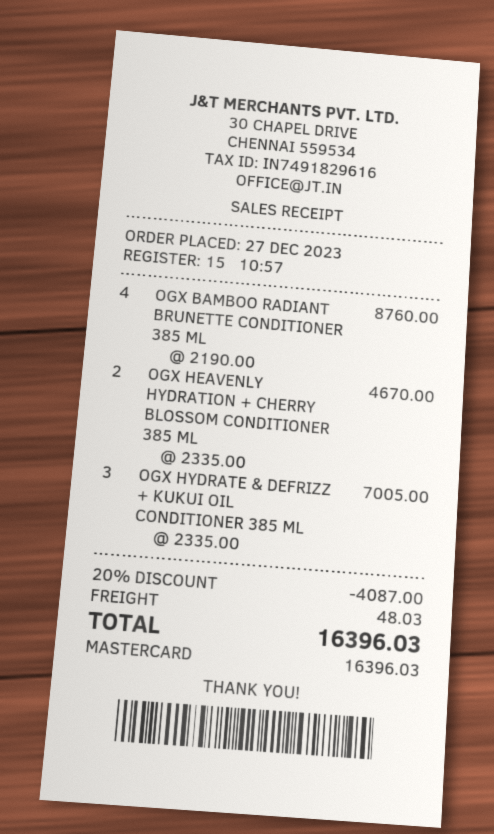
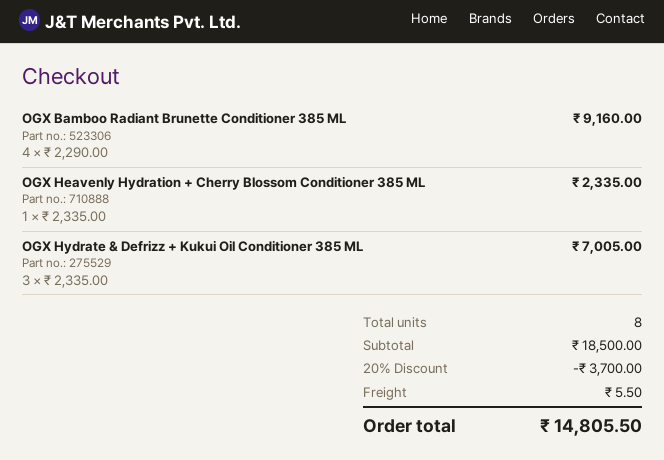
OGX BAMBOO RADIANT BRUNETTE CONDITIONER 385 ML: 4 x 2190.00 = 8760.00 -> 4 x 2290.00 = 9160.00
OGX HEAVENLY HYDRATION + CHERRY BLOSSOM CONDITIONER 385 ML: 2 x 2335.00 = 4670.00 -> 1 x 2335.00 = 2335.00
discount: 20% = 4087.00 -> 20% = 3700.00
shipping: 48.03 -> 5.50
total: 16396.03 -> 14805.50

